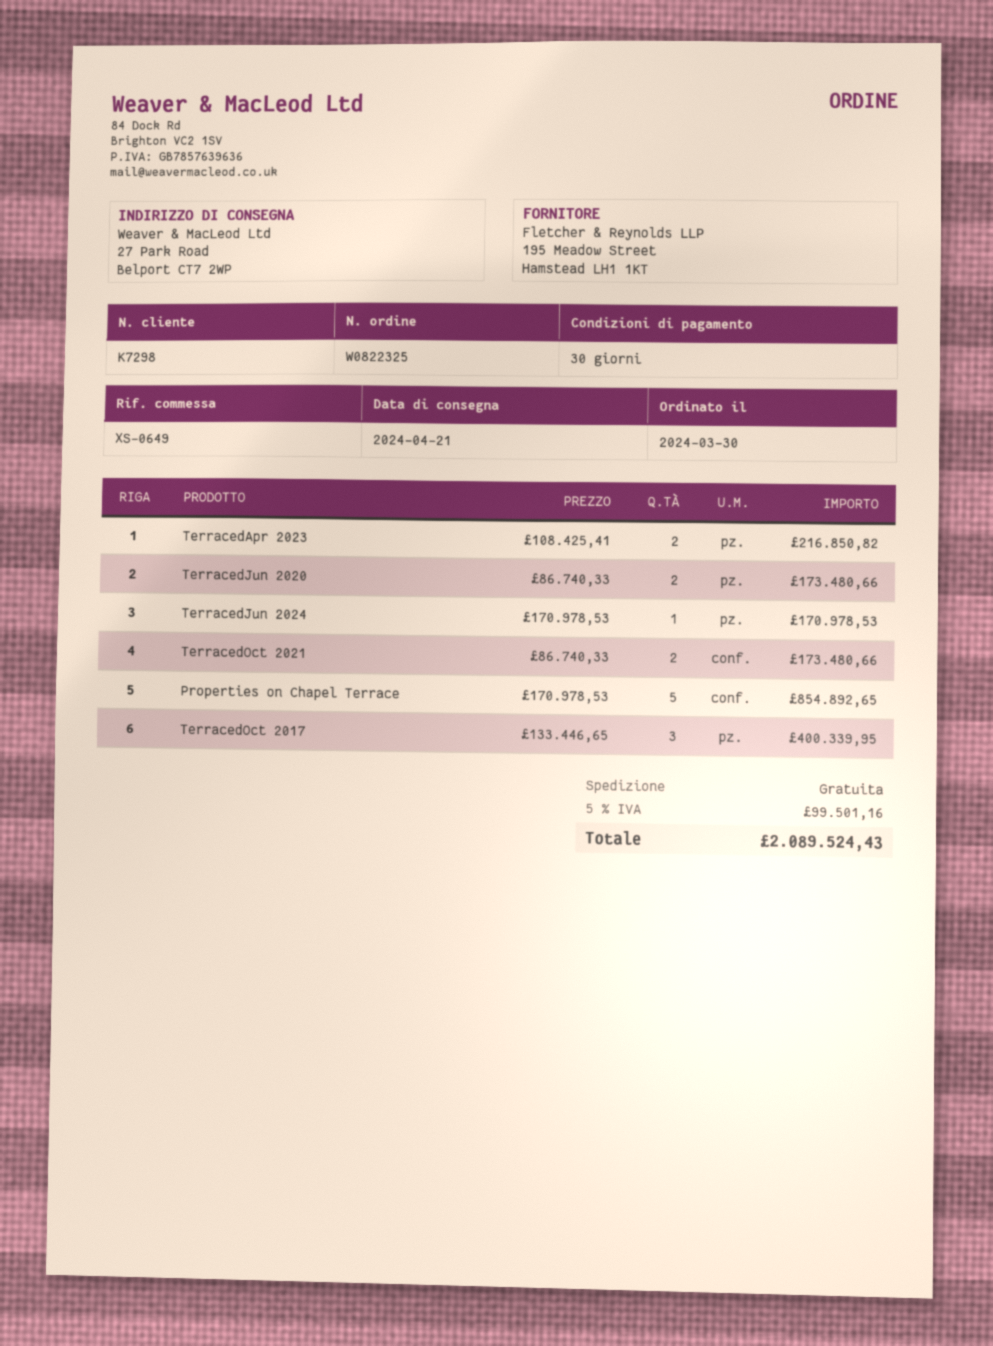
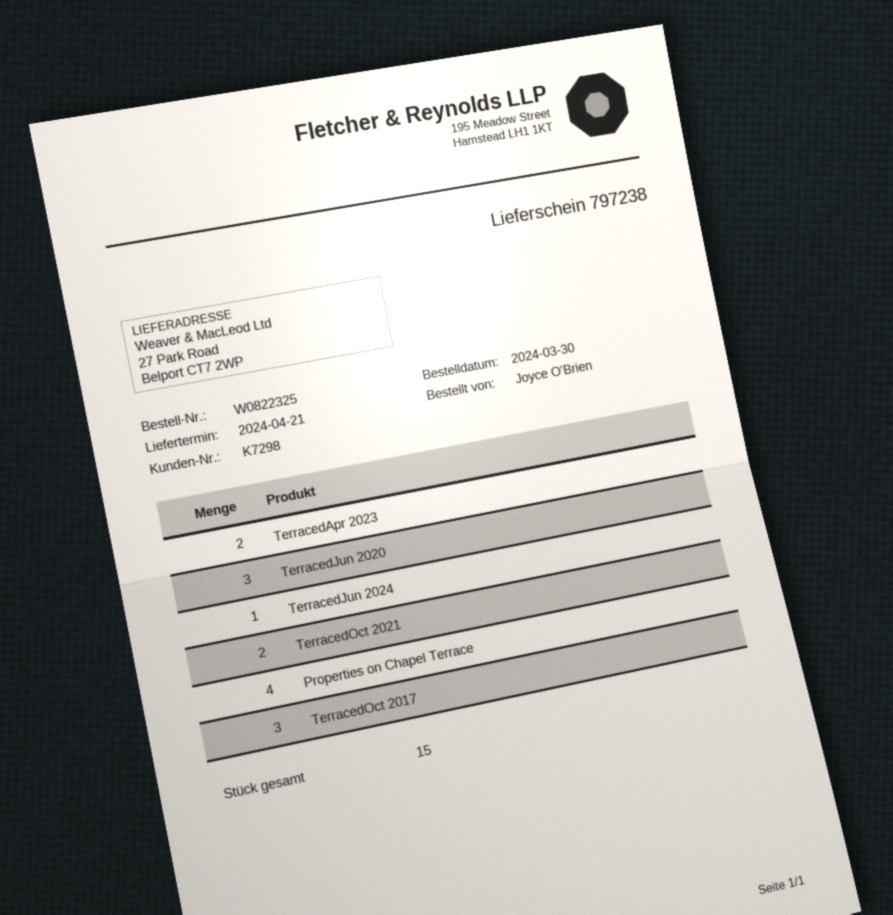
TerracedJun 2020: 2 -> 3
Properties on Chapel Terrace: 5 -> 4

